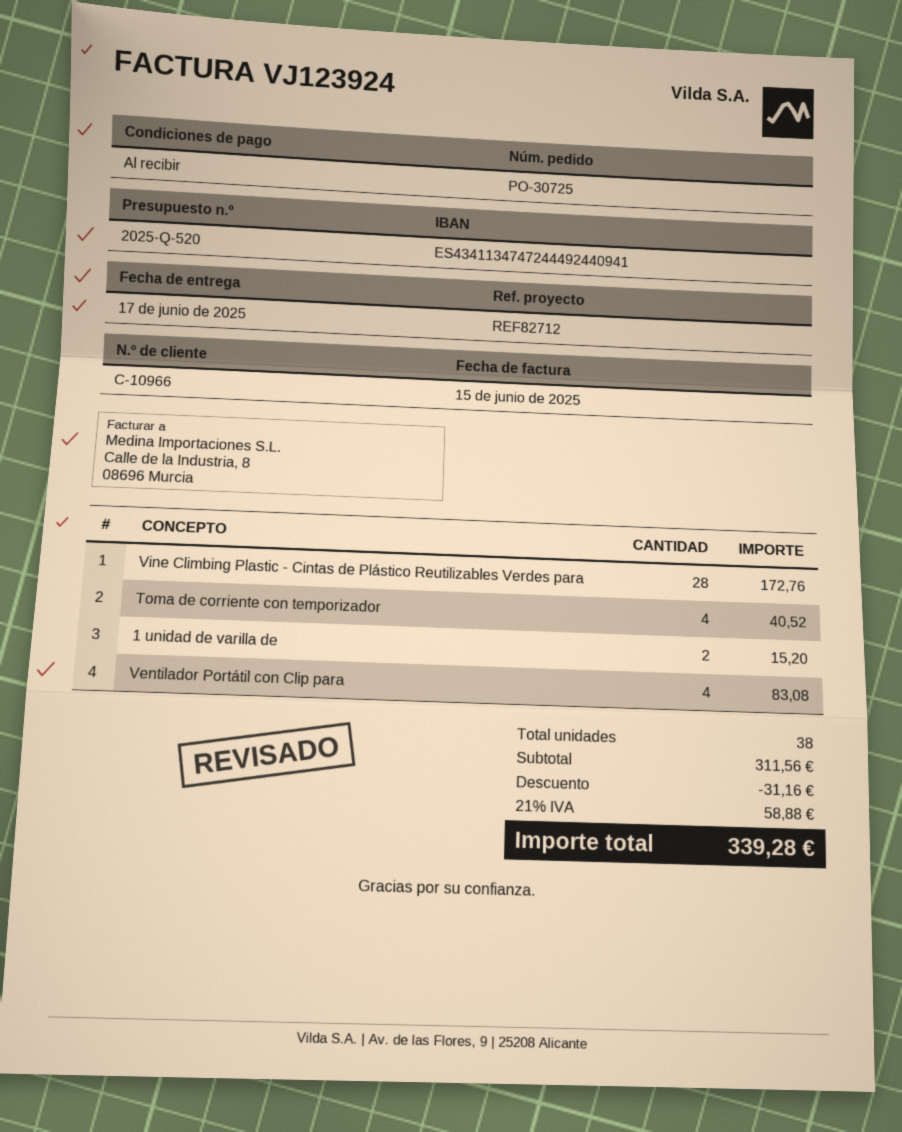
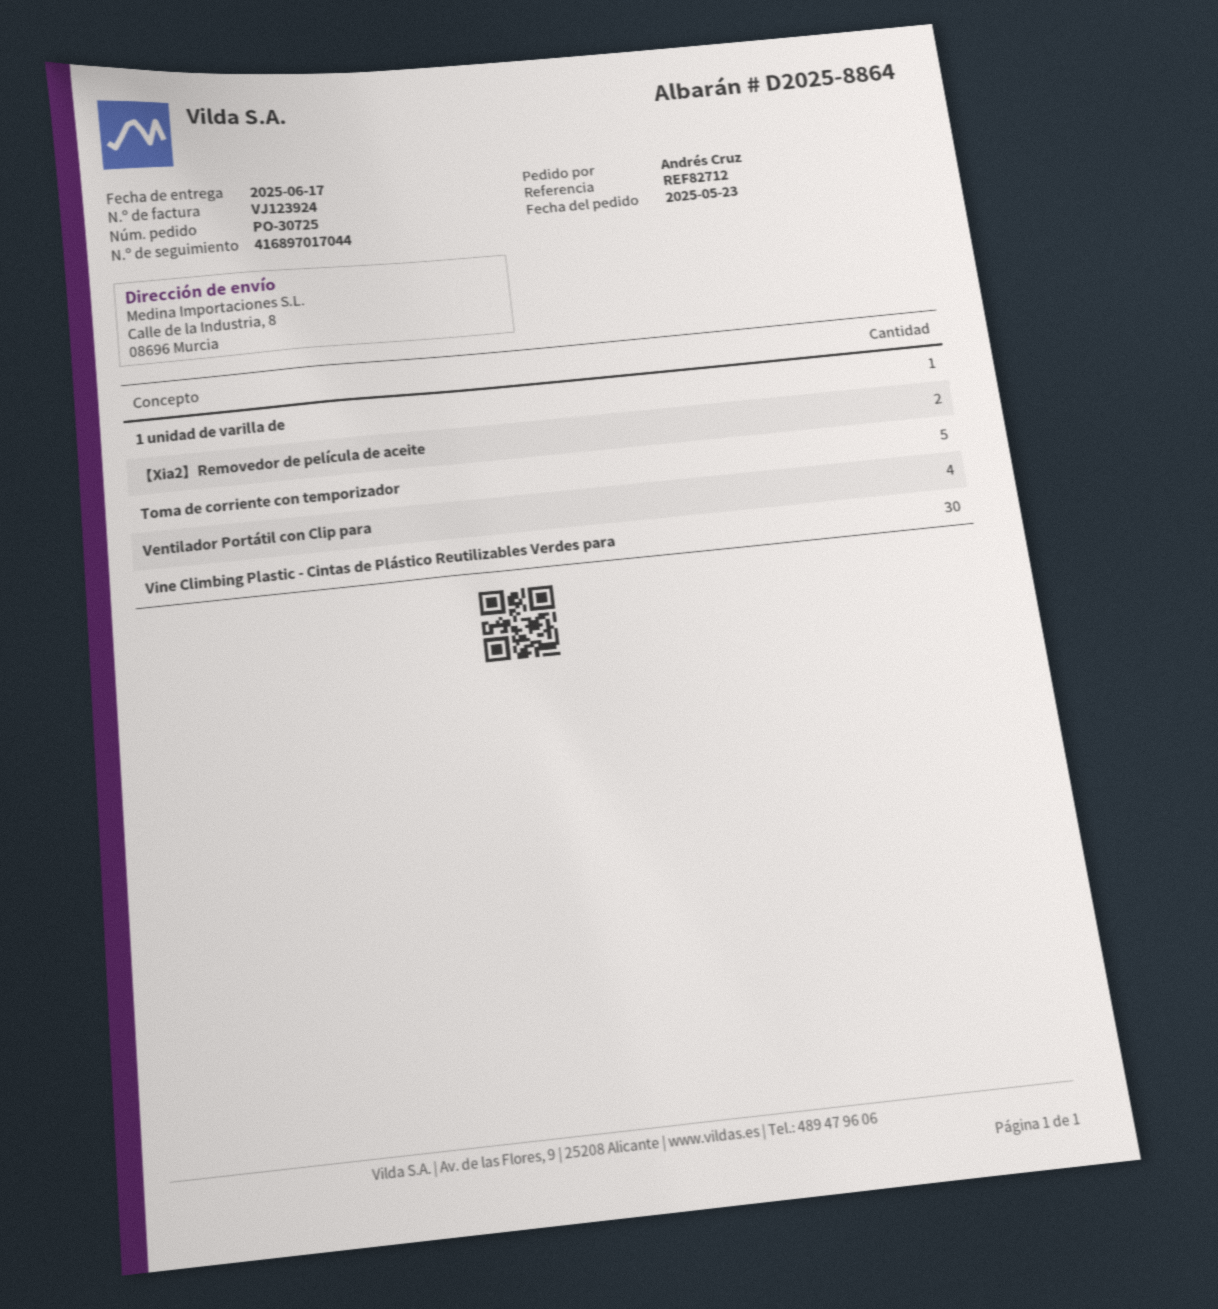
Vine Climbing Plastic - Cintas de Plástico Reutilizables Verdes para: 28 -> 30
Toma de corriente con temporizador: 4 -> 5
1 unidad de varilla de: 2 -> 1
【Xia2】Removedor de película de aceite: none -> 2

